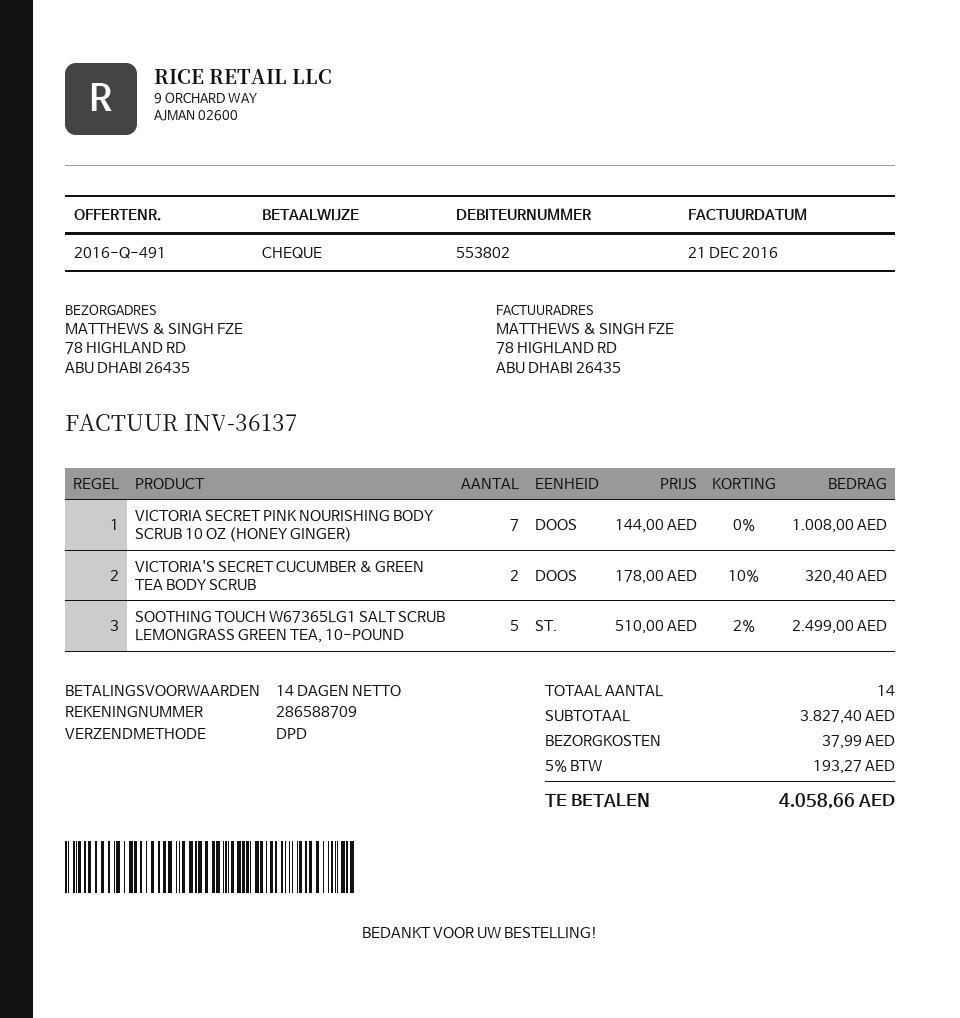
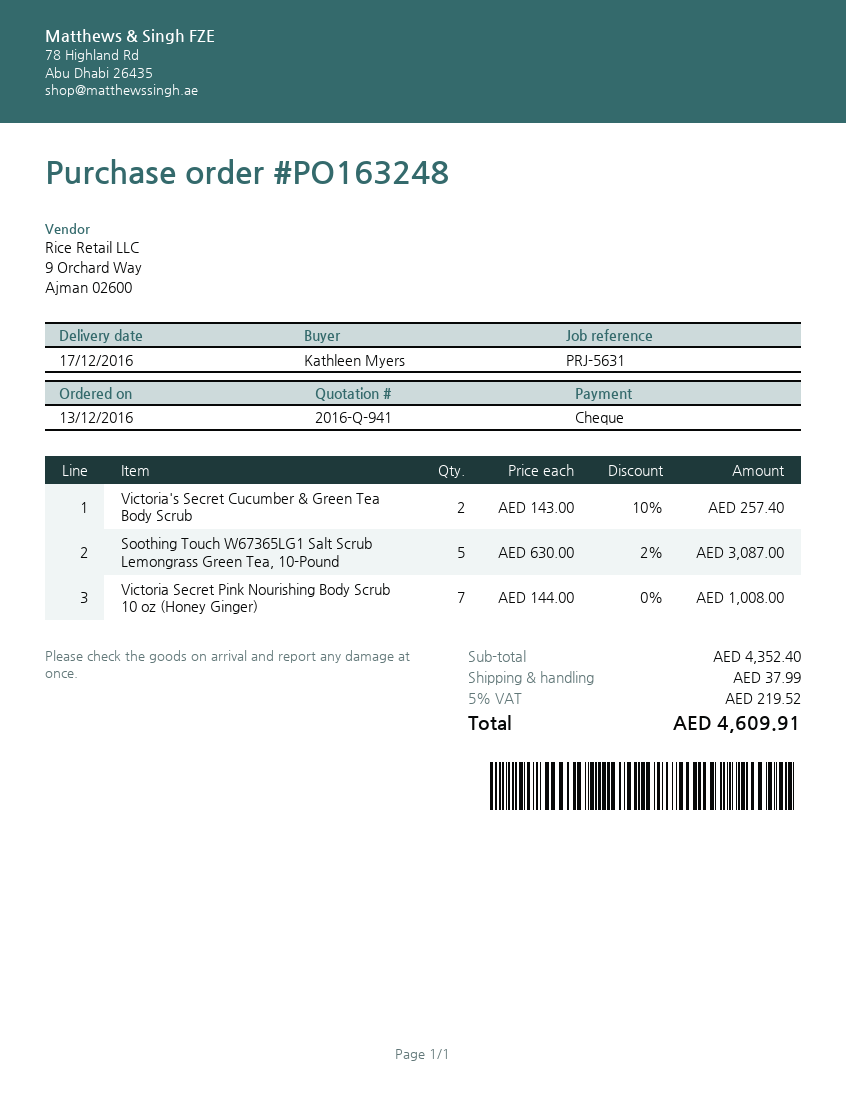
quote number: 2016-Q-491 -> 2016-Q-941
VICTORIA'S SECRET CUCUMBER & GREEN TEA BODY SCRUB: 2 x 178.00 - 10% = 320.40 -> 2 x 143.00 - 10% = 257.40
SOOTHING TOUCH W67365LG1 SALT SCRUB LEMONGRASS GREEN TEA, 10-POUND: 5 x 510.00 - 2% = 2499.00 -> 5 x 630.00 - 2% = 3087.00
subtotal: 3827.40 -> 4352.40
tax: 5% = 193.27 -> 5% = 219.52
total: 4058.66 -> 4609.91

